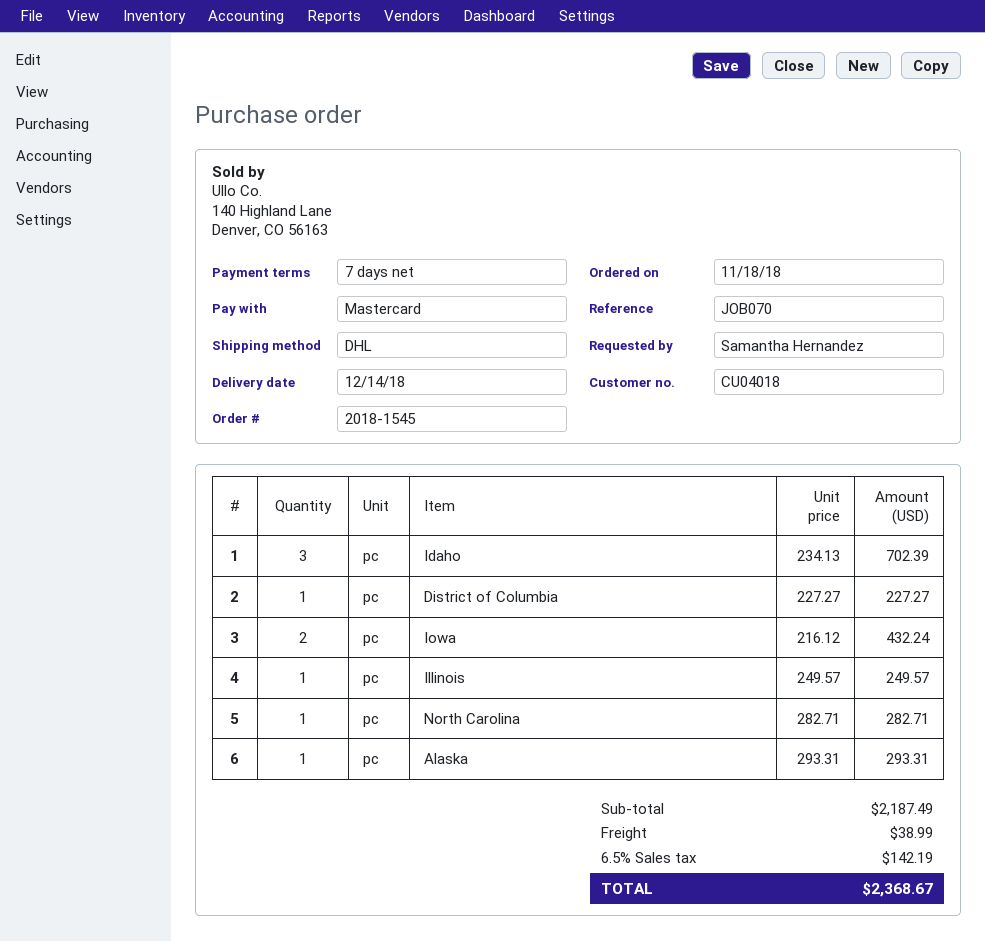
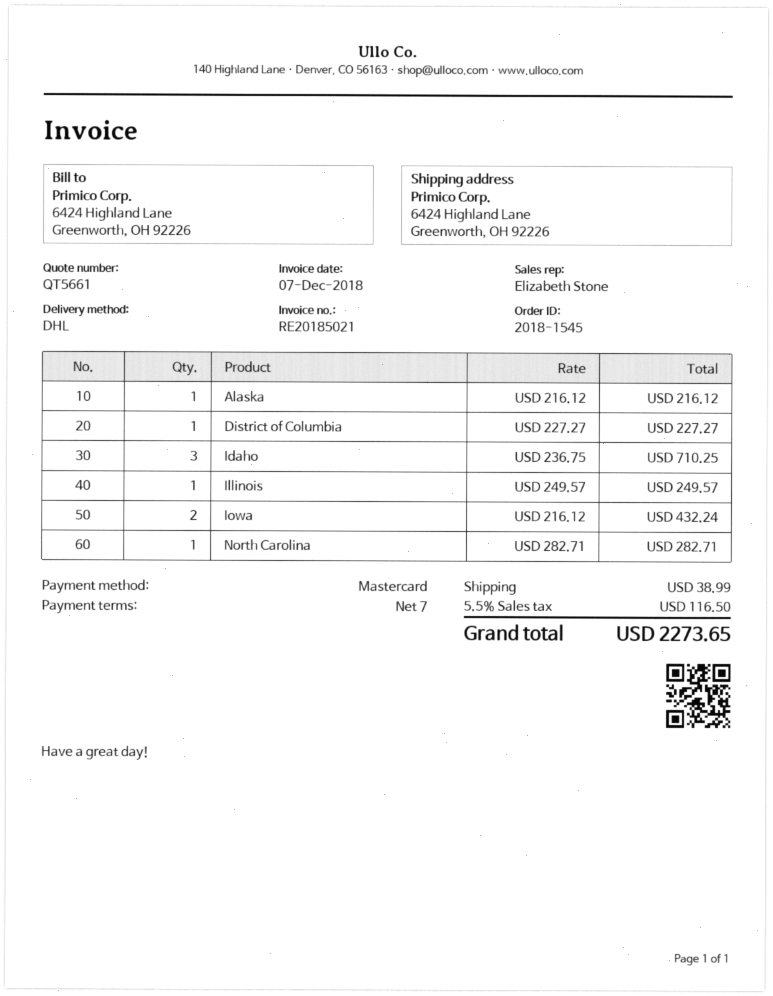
Idaho: 3 x 234.13 = 702.39 -> 3 x 236.75 = 710.25
Alaska: 1 x 293.31 = 293.31 -> 1 x 216.12 = 216.12
tax: 6.5% = 142.19 -> 5.5% = 116.50
total: 2368.67 -> 2273.65

